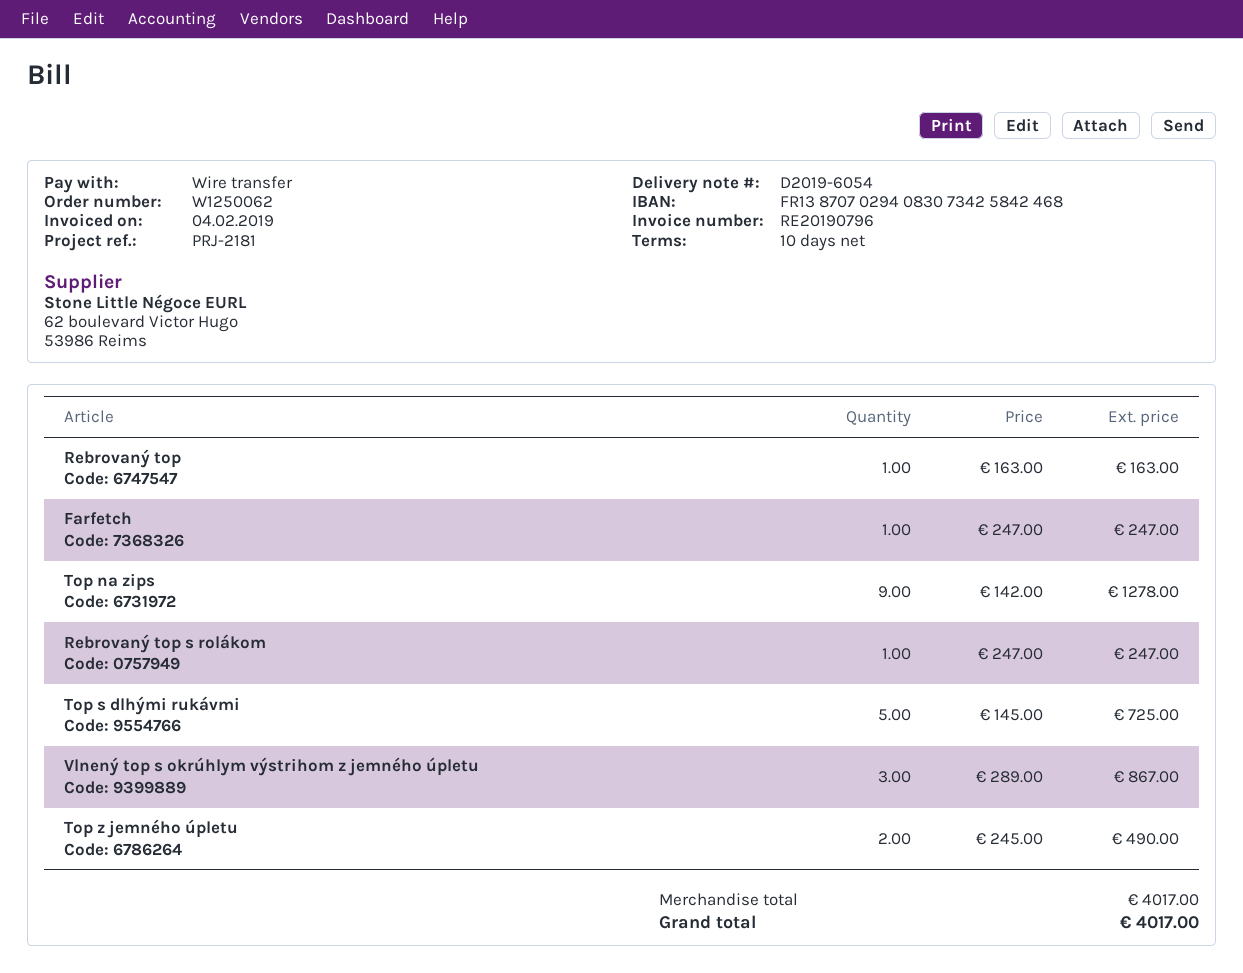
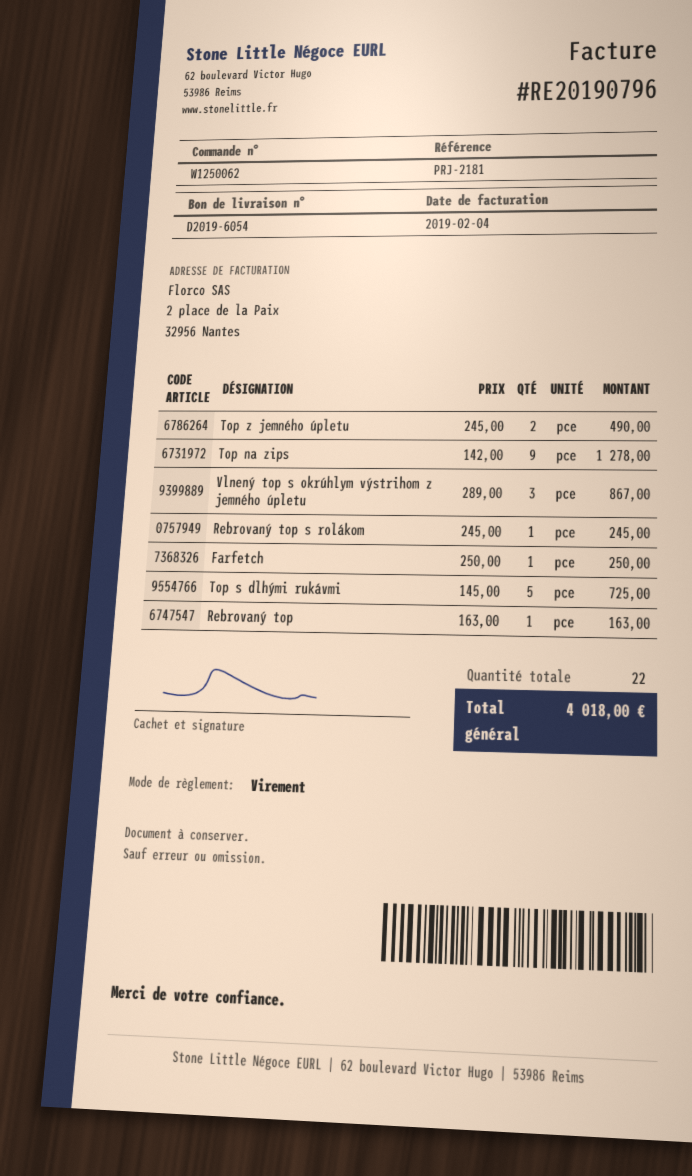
Farfetch: 1 x 247.00 = 247.00 -> 1 x 250.00 = 250.00
Rebrovaný top s rolákom: 1 x 247.00 = 247.00 -> 1 x 245.00 = 245.00
total: 4017.00 -> 4018.00

